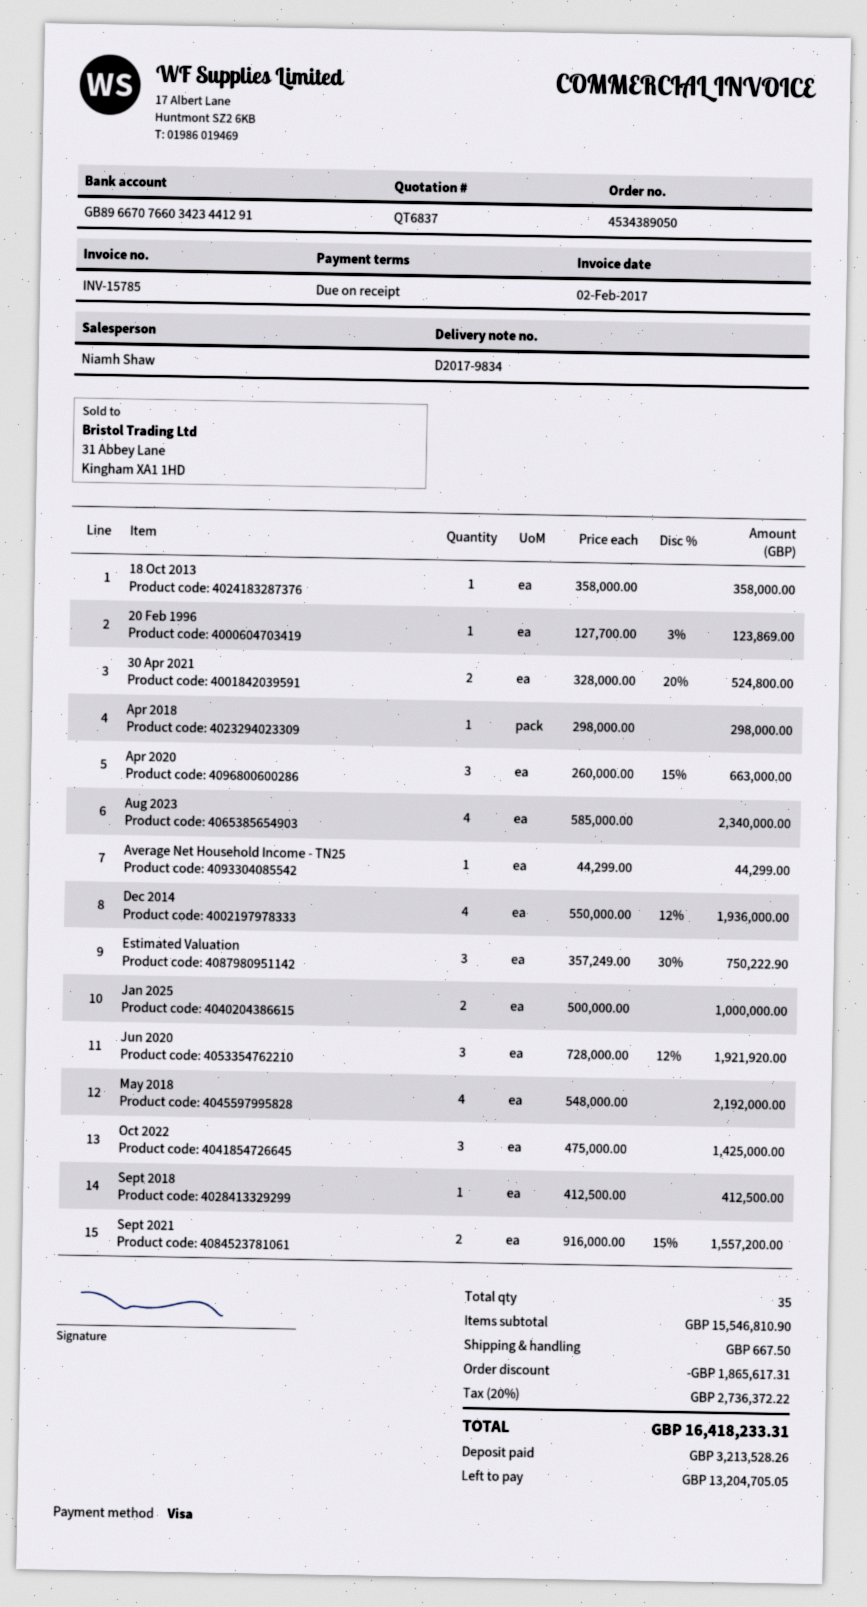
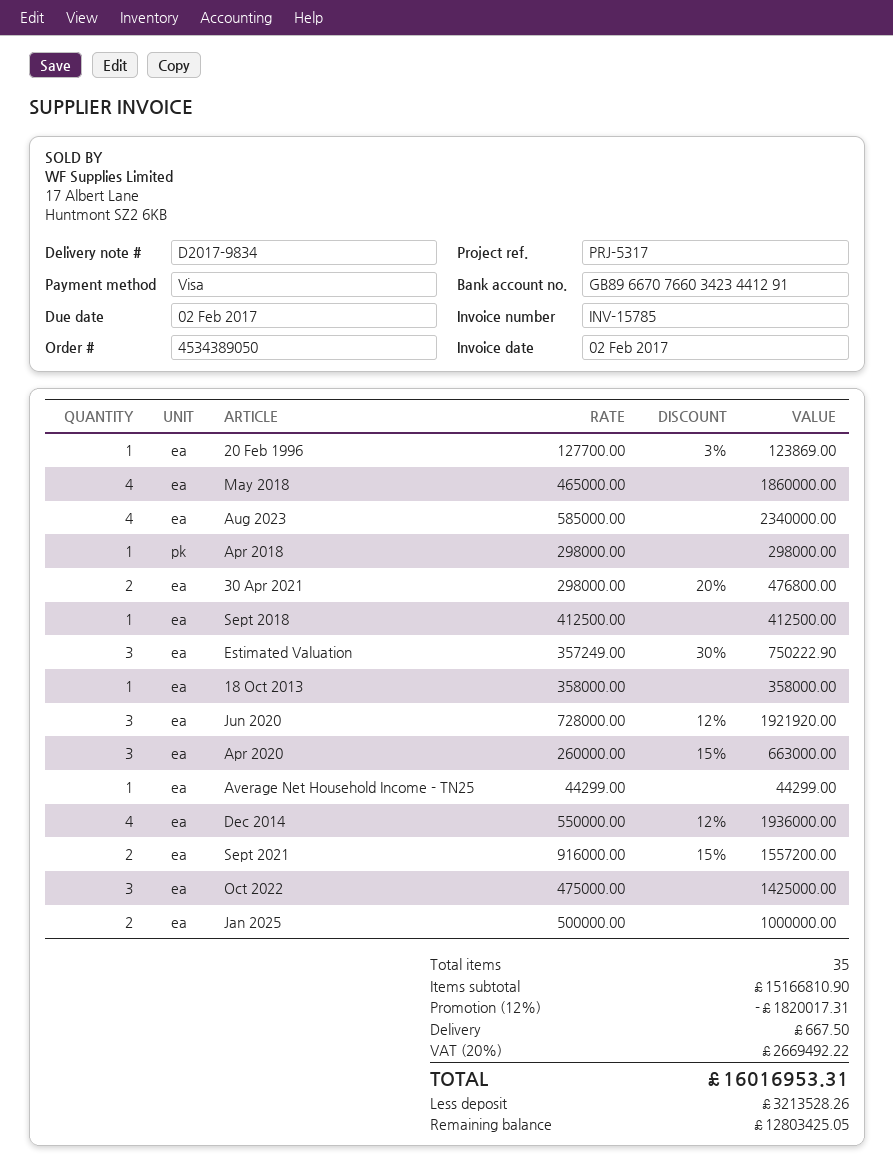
30 Apr 2021: 2 x 328000.00 - 20% = 524800.00 -> 2 x 298000.00 - 20% = 476800.00
May 2018: 4 x 548000.00 = 2192000.00 -> 4 x 465000.00 = 1860000.00
subtotal: 15546810.90 -> 15166810.90
discount: 1865617.31 -> 1820017.31
tax: 20% = 2736372.22 -> 20% = 2669492.22
total: 16418233.31 -> 16016953.31
balance: 13204705.05 -> 12803425.05

